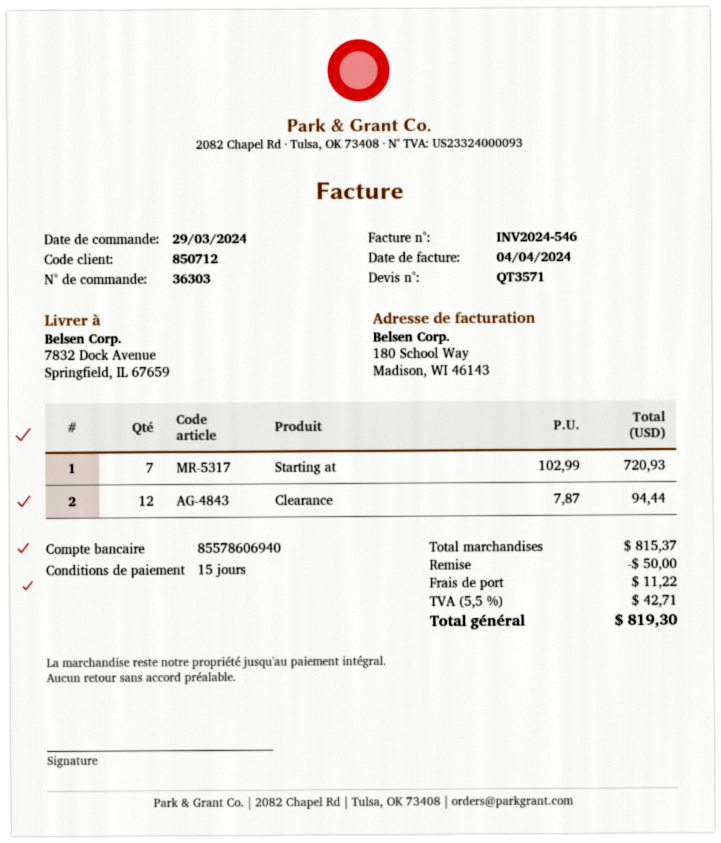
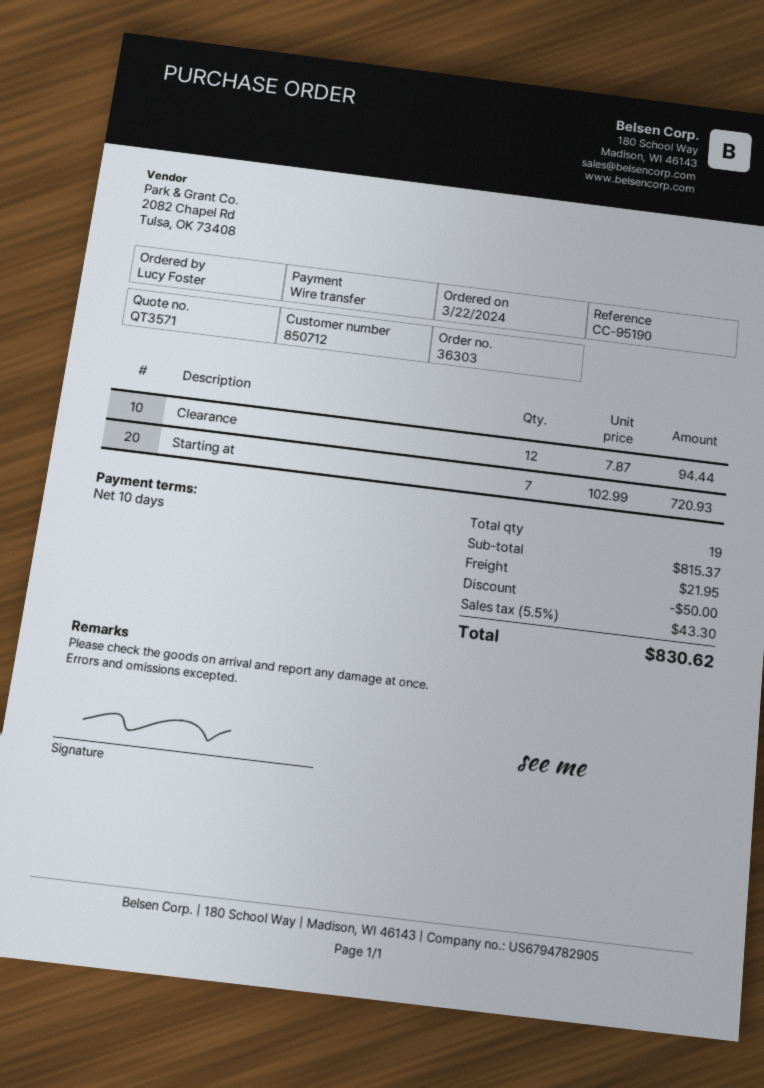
order date: 2024-03-29 -> 2024-03-22
payment terms: 15 days -> 10 days
shipping: 11.22 -> 21.95
tax: 5.5% = 42.71 -> 5.5% = 43.30
total: 819.30 -> 830.62

